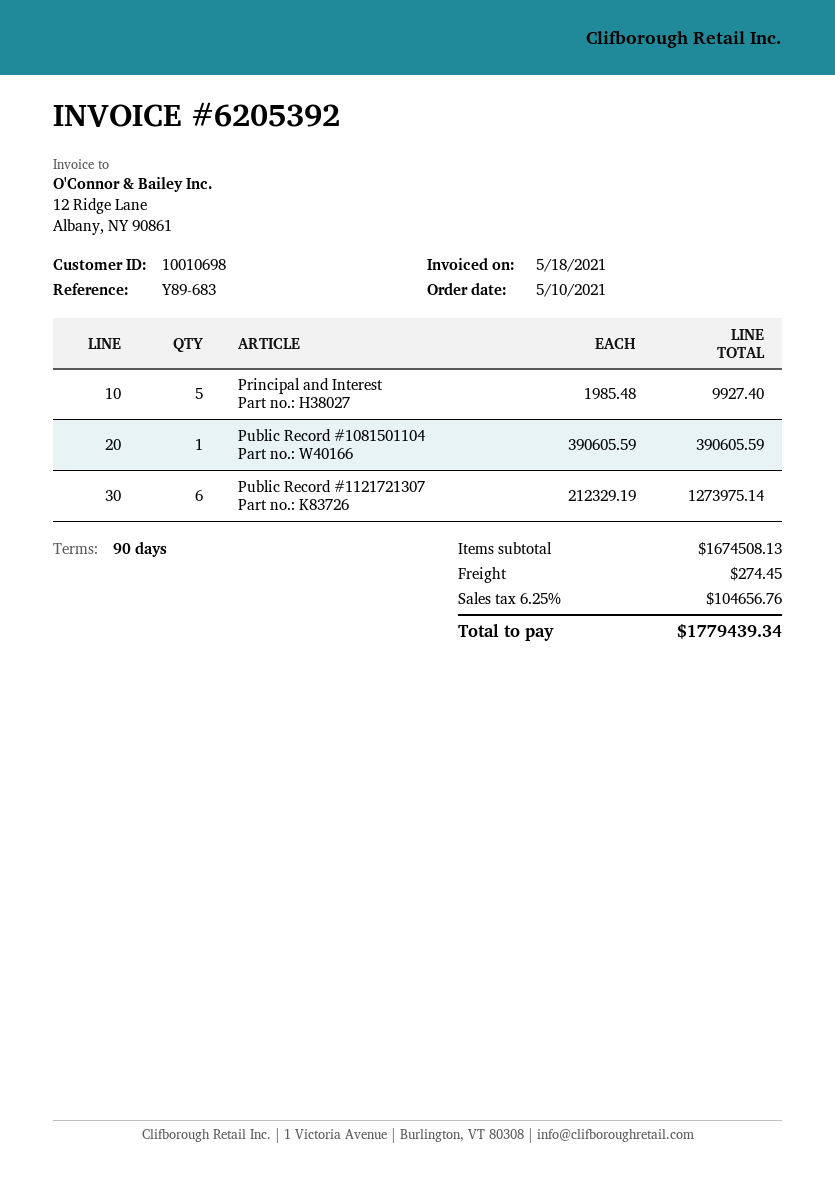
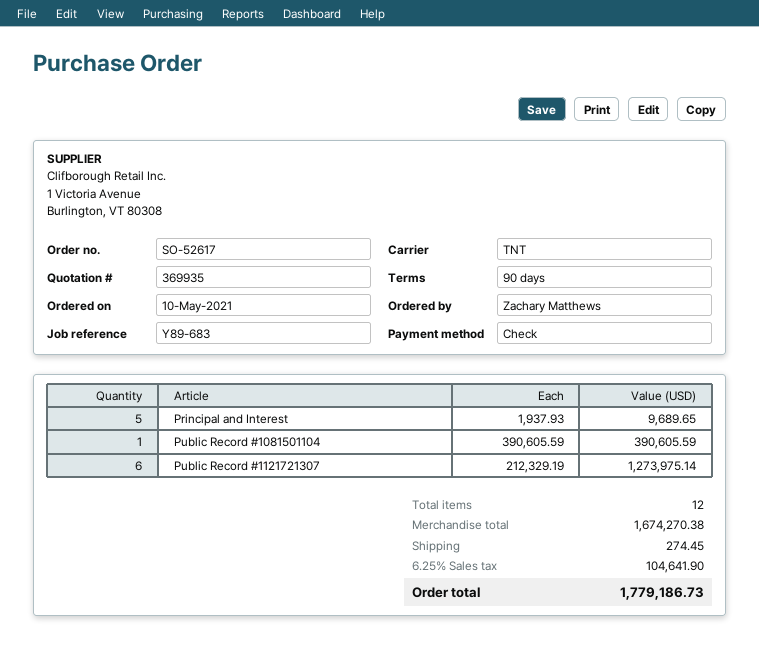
Principal and Interest: 5 x 1985.48 = 9927.40 -> 5 x 1937.93 = 9689.65
subtotal: 1674508.13 -> 1674270.38
tax: 6.25% = 104656.76 -> 6.25% = 104641.90
total: 1779439.34 -> 1779186.73

